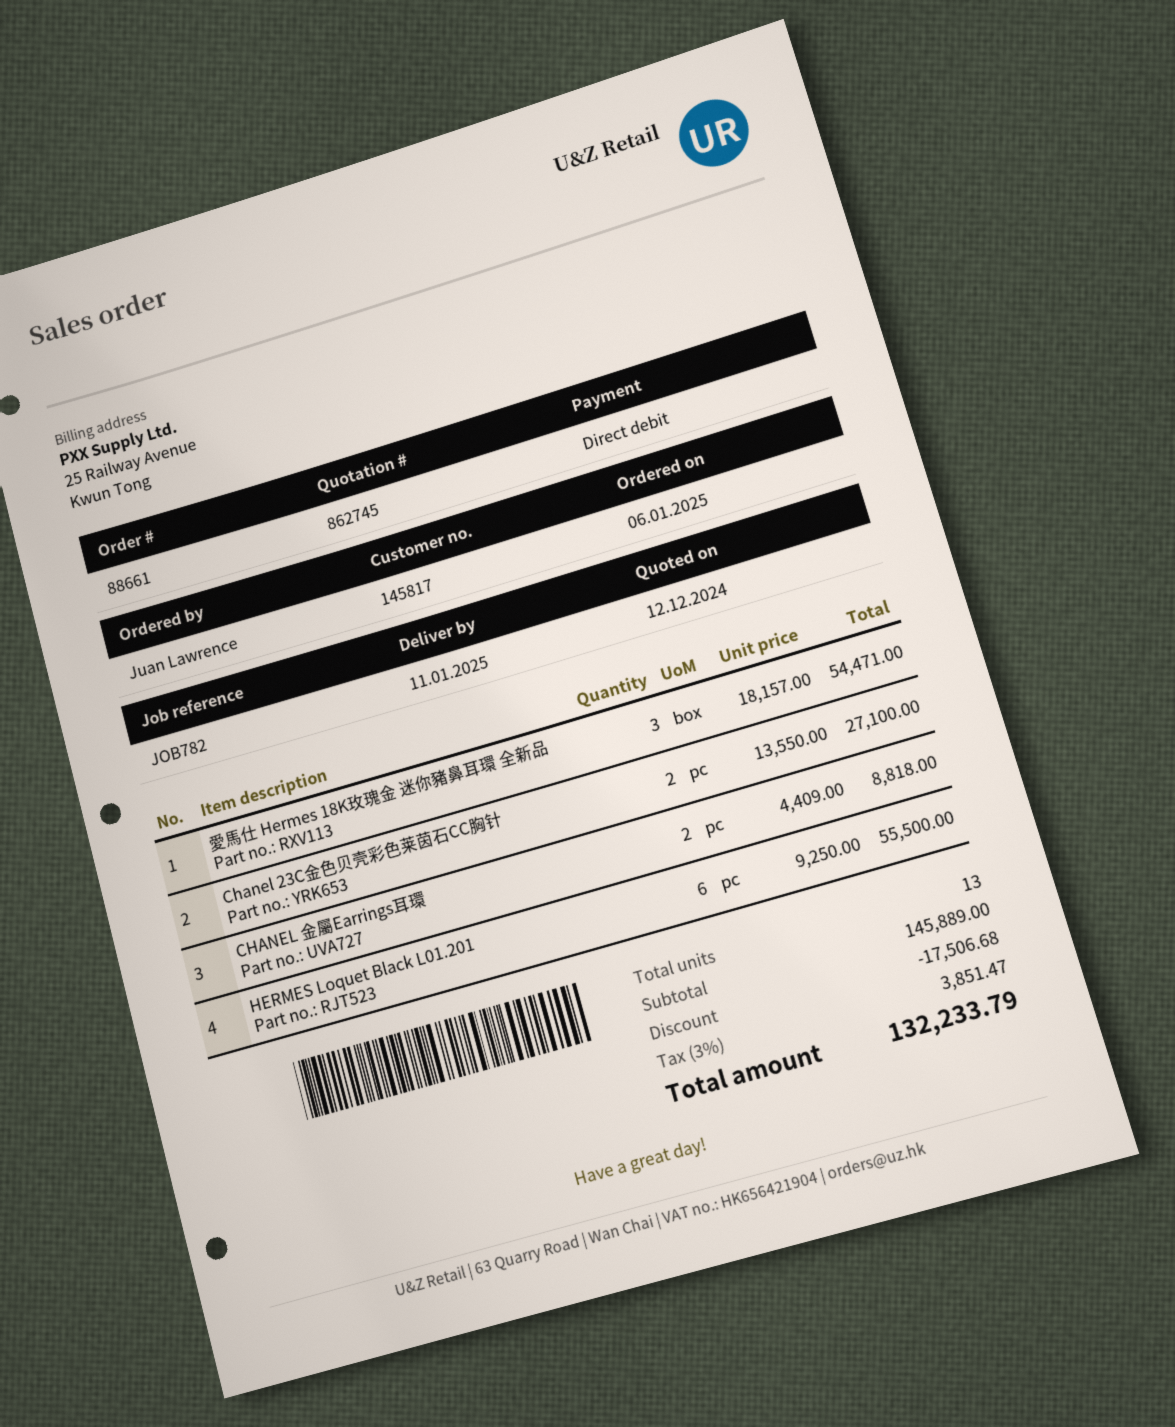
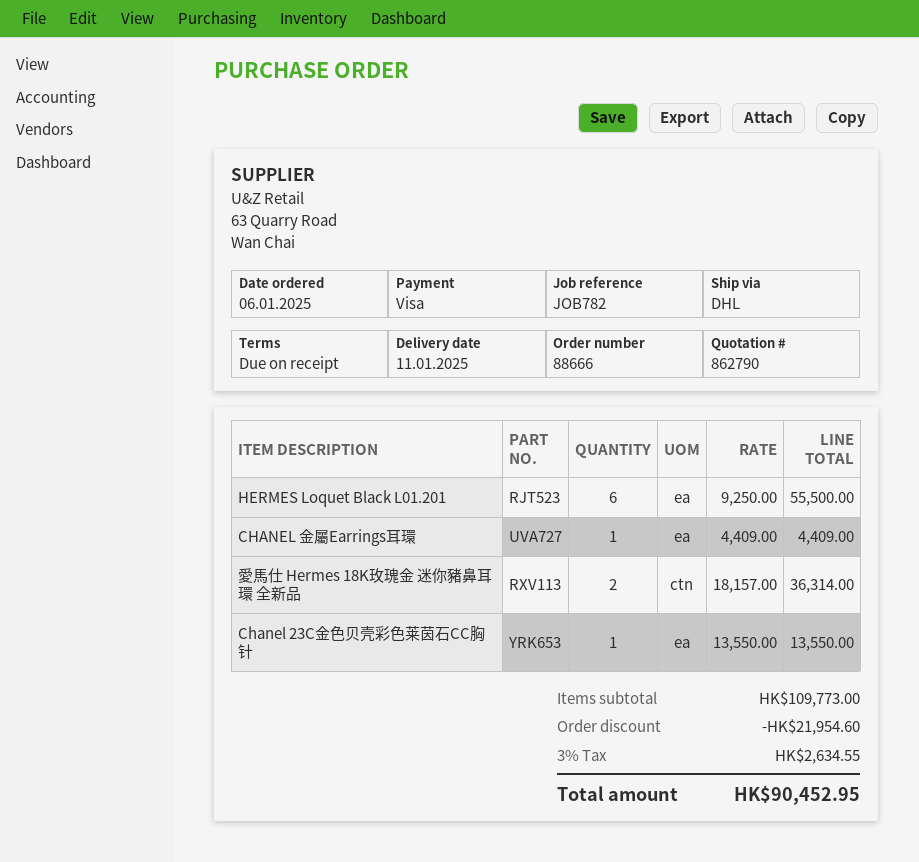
quote number: 862745 -> 862790
order number: 88661 -> 88666
payment method: direct debit -> Visa
愛馬仕 Hermes 18K玫瑰金 迷你豬鼻耳環 全新品: 3 x 18157.00 = 54471.00 -> 2 x 18157.00 = 36314.00
Chanel 23C金色贝壳彩色莱茵石CC胸针: 2 x 13550.00 = 27100.00 -> 1 x 13550.00 = 13550.00
CHANEL 金屬Earrings耳環: 2 x 4409.00 = 8818.00 -> 1 x 4409.00 = 4409.00
subtotal: 145889.00 -> 109773.00
discount: 17506.68 -> 21954.60
tax: 3% = 3851.47 -> 3% = 2634.55
total: 132233.79 -> 90452.95

